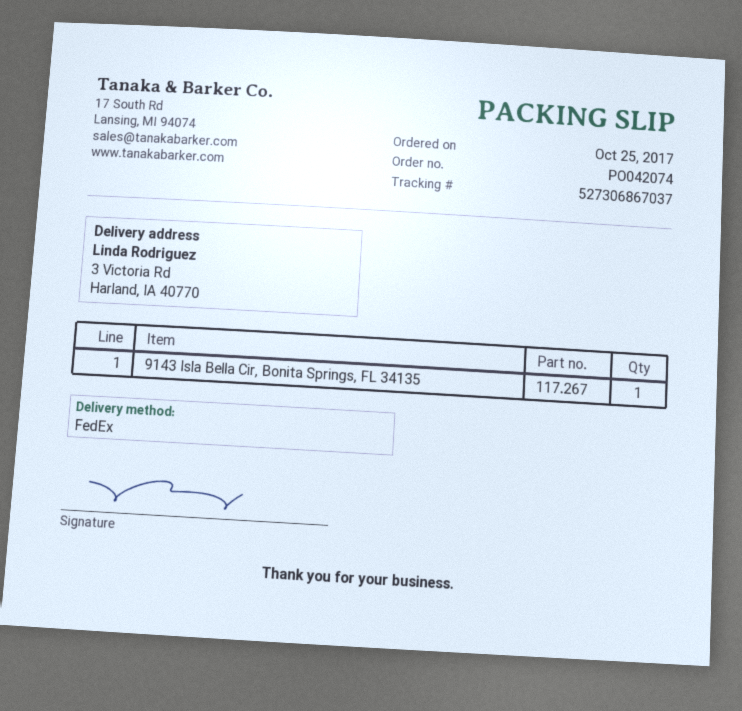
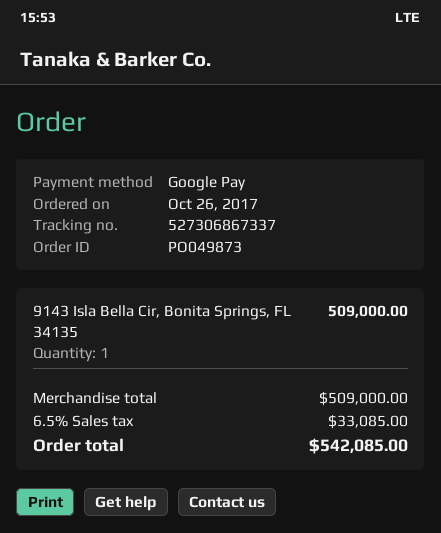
order number: PO042074 -> PO049873
order date: 2017-10-25 -> 2017-10-26
tracking number: 527306867037 -> 527306867337

